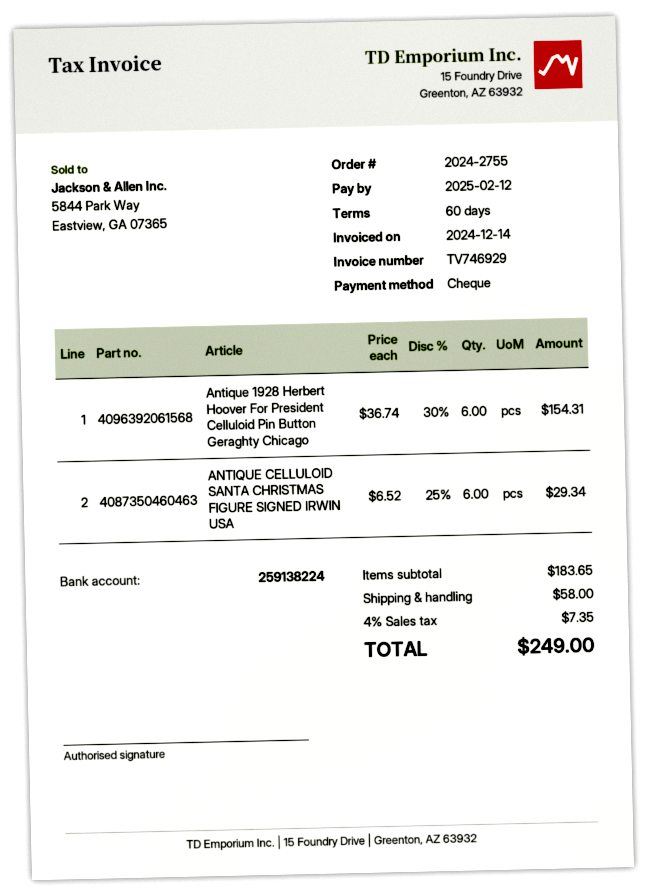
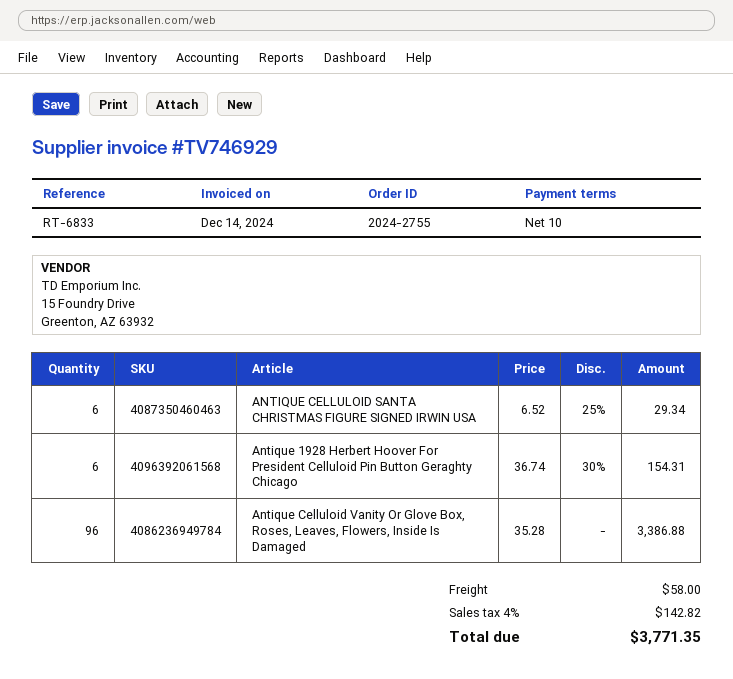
payment terms: 60 days -> 10 days
Antique Celluloid Vanity Or Glove Box, Roses, Leaves, Flowers, Inside Is Damaged: none -> 96 x 35.28 = 3386.88
tax: 4% = 7.35 -> 4% = 142.82
total: 249.00 -> 3771.35

